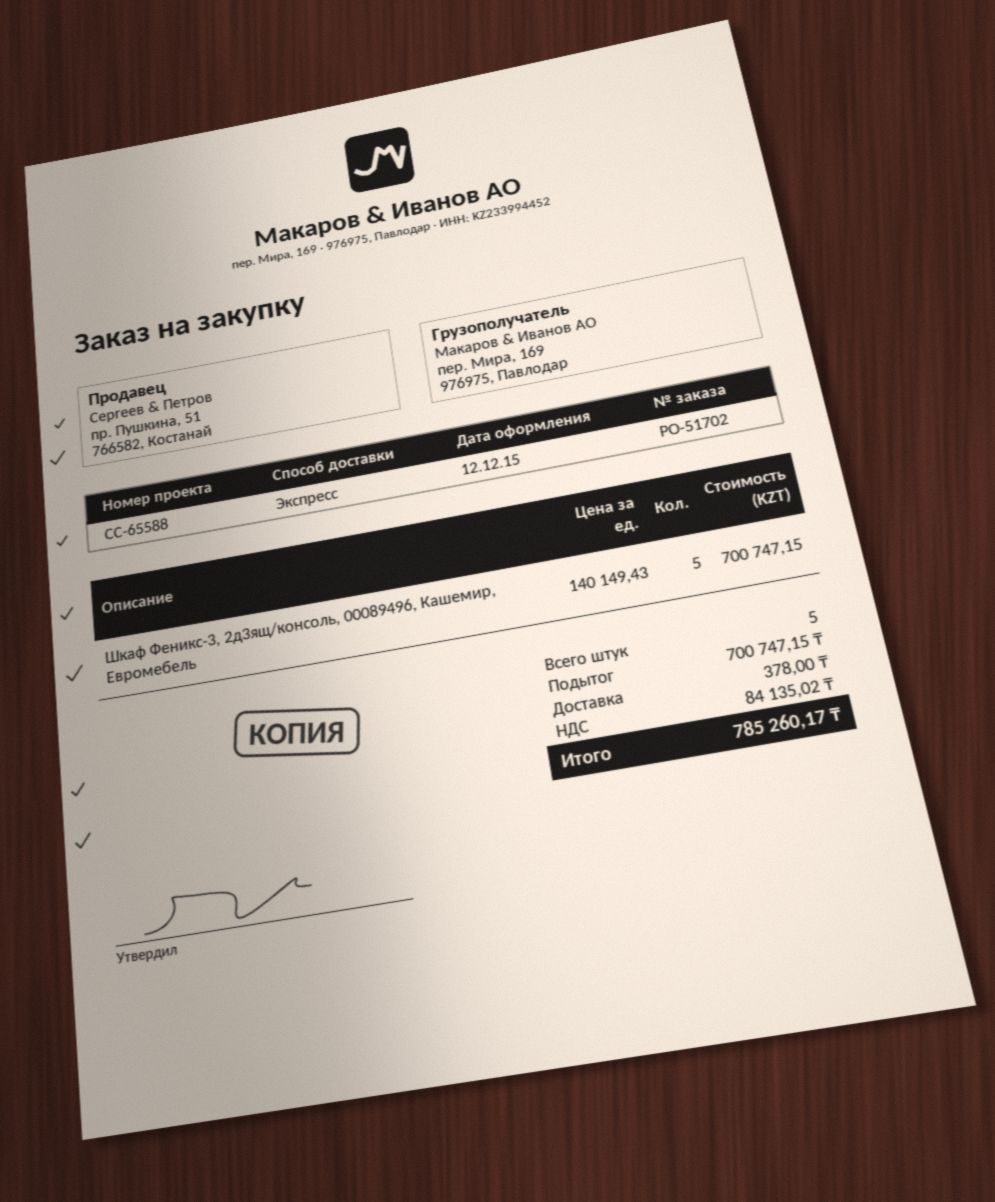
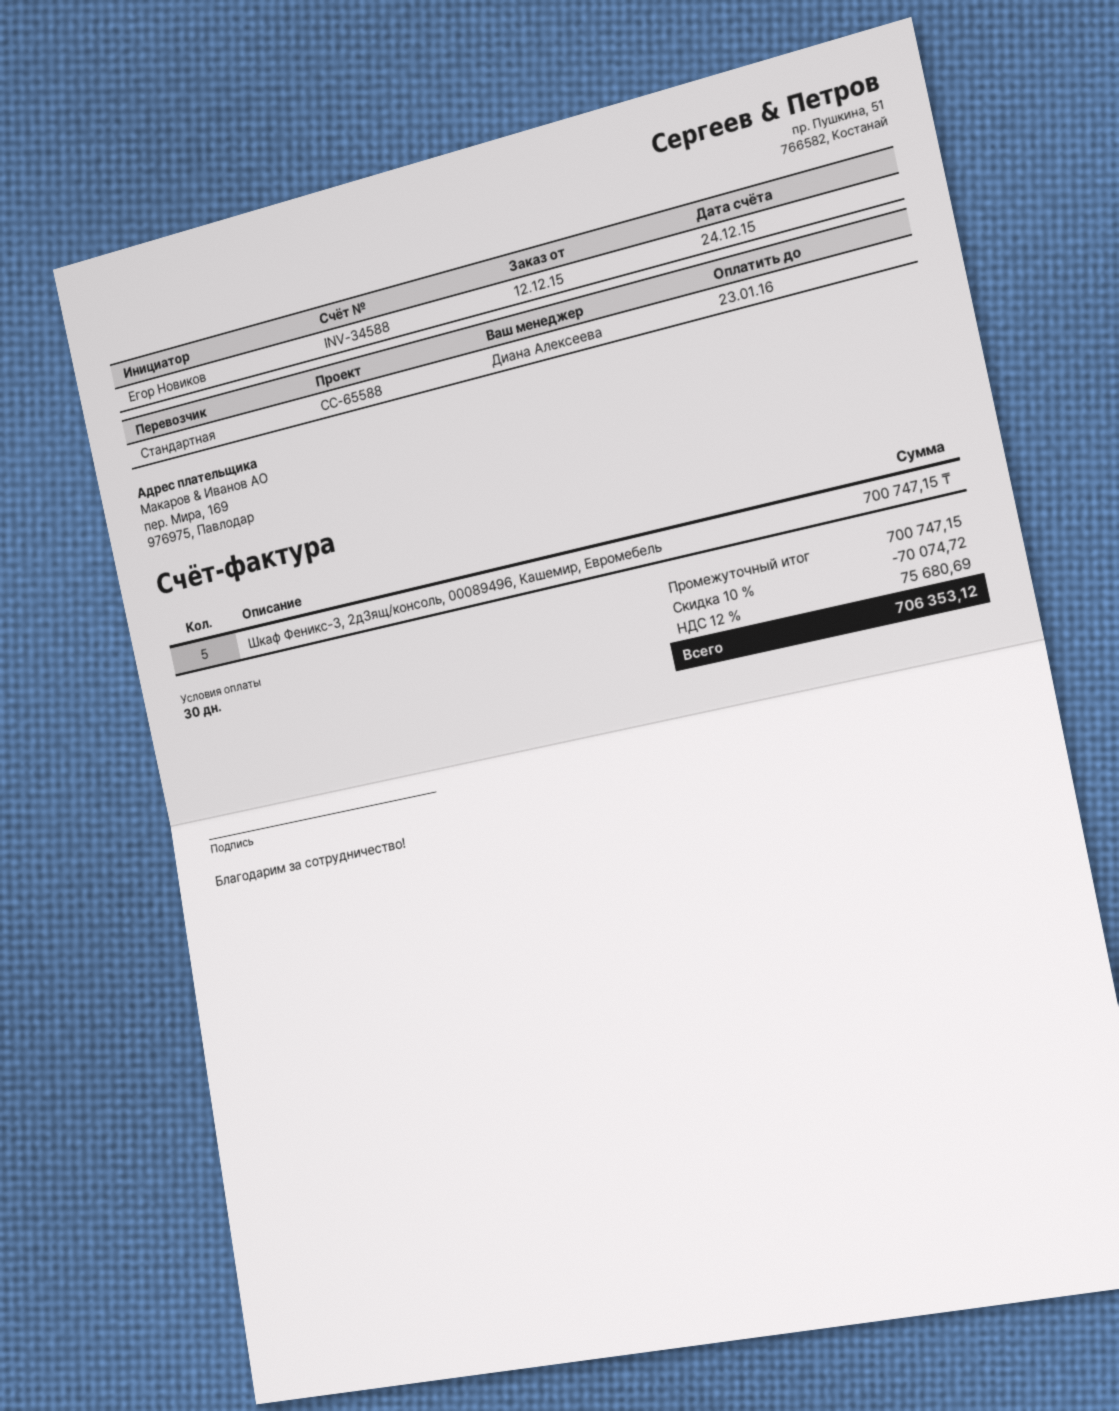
shipping method: express -> standard
discount: none -> 10% = 70074.72
shipping: 378.00 -> none
tax: 84135.02 -> 75680.69
total: 785260.17 -> 706353.12

